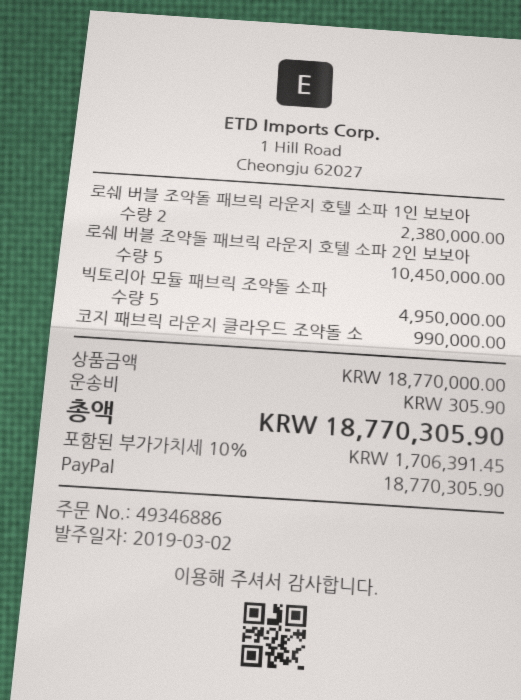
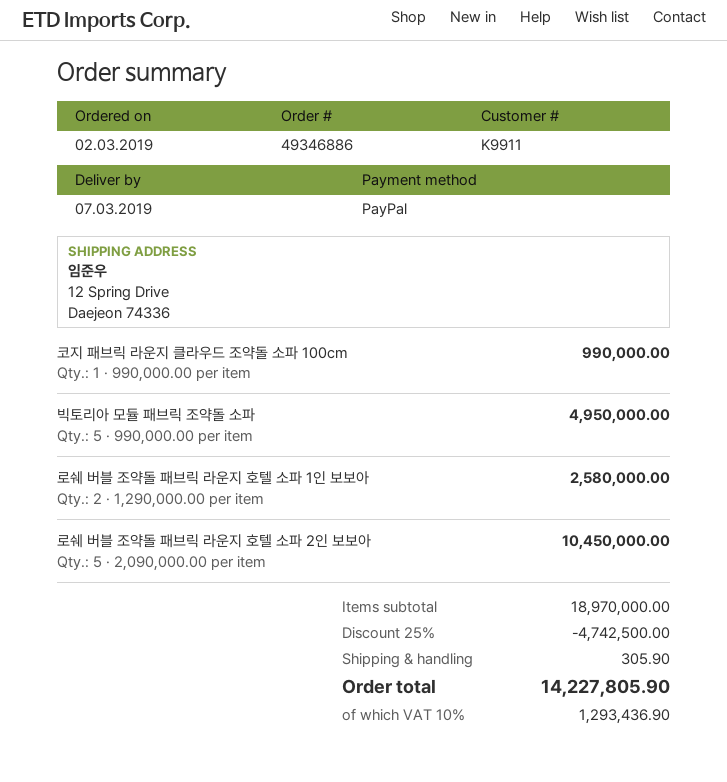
로쉐 버블 조약돌 패브릭 라운지 호텔 소파 1인 보보아: 2 for 2380000.00 -> 2 for 2580000.00
subtotal: 18770000.00 -> 18970000.00
discount: none -> 25% = 4742500.00
tax: 10% = 1706391.45 -> 10% = 1293436.90
total: 18770305.90 -> 14227805.90

